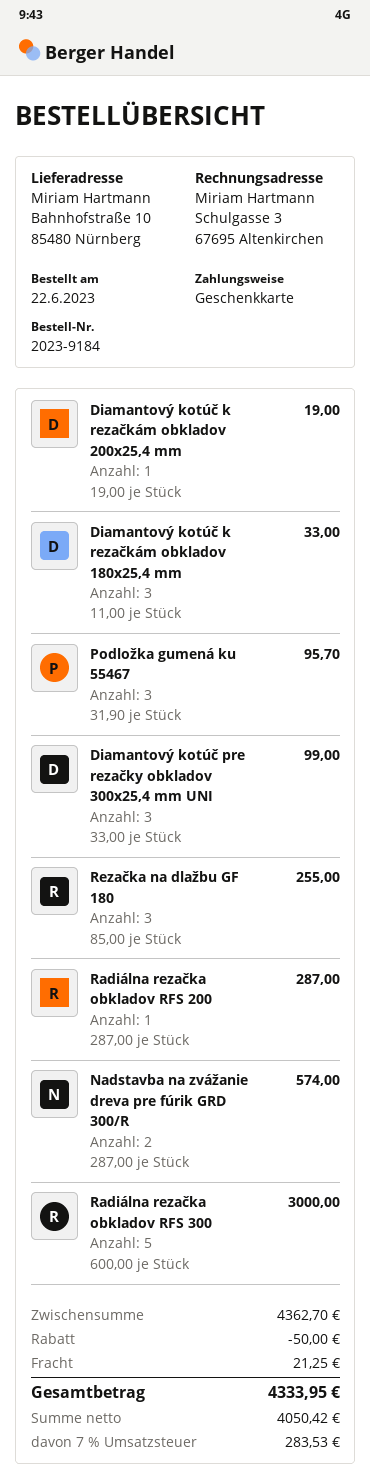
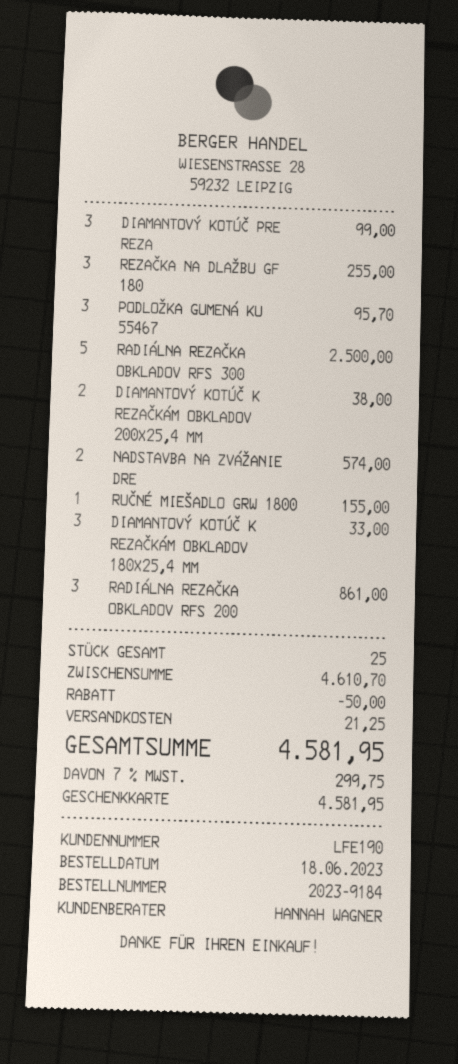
order date: 2023-06-22 -> 2023-06-18
Diamantový kotúč k rezačkám obkladov 200x25,4 mm: 1 for 19.00 -> 2 for 38.00
Radiálna rezačka obkladov RFS 200: 1 for 287.00 -> 3 for 861.00
Radiálna rezačka obkladov RFS 300: 5 for 3000.00 -> 5 for 2500.00
RUČNÉ MIEŠADLO GRW 1800: none -> 1 for 155.00
subtotal: 4362.70 -> 4610.70
tax: 7% = 283.53 -> 7% = 299.75
total: 4333.95 -> 4581.95

